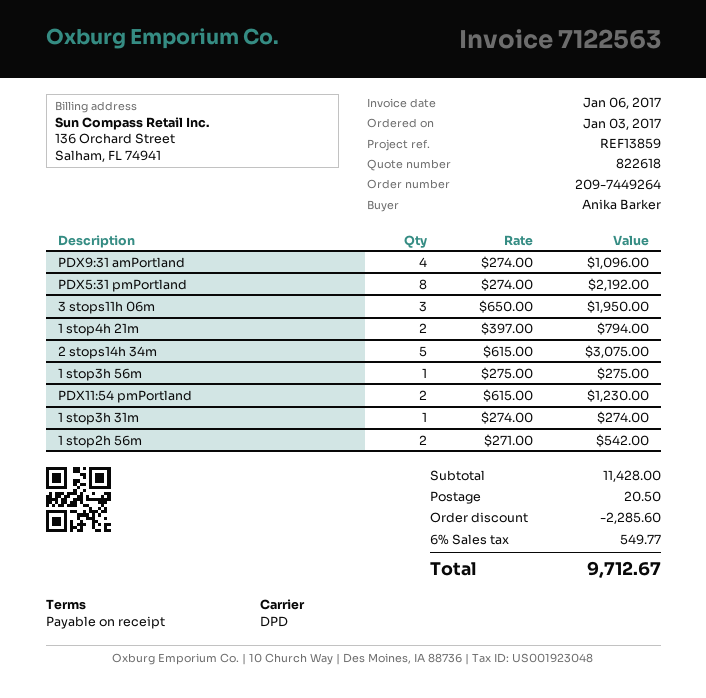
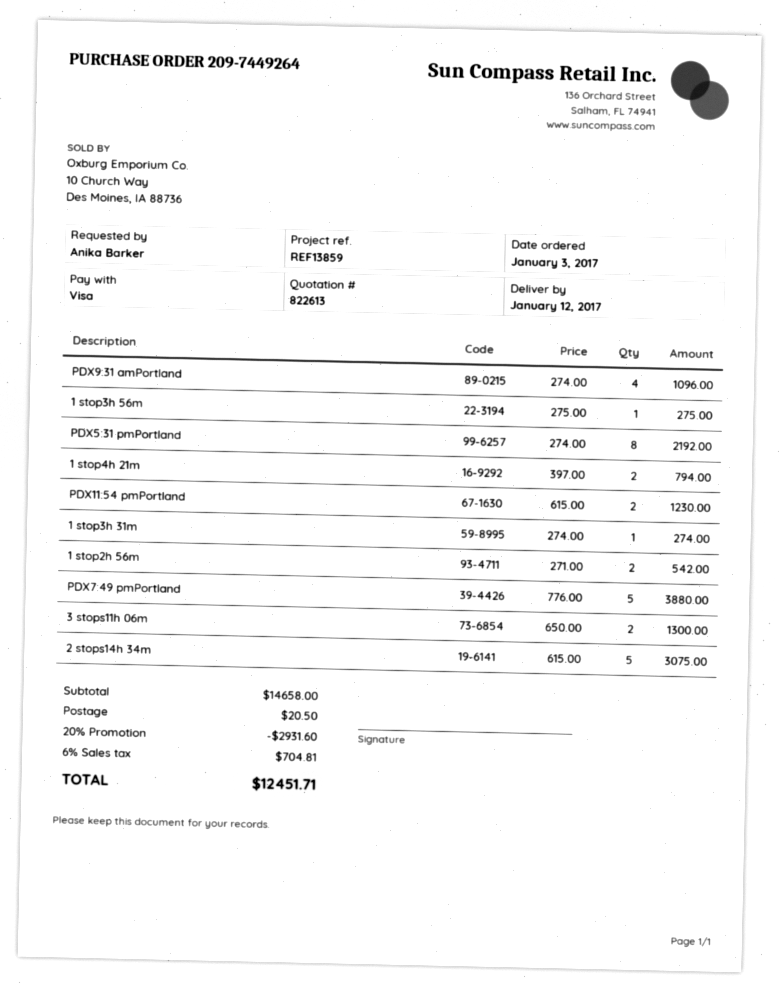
quote number: 822618 -> 822613
3 stops11h 06m: 3 x 650.00 = 1950.00 -> 2 x 650.00 = 1300.00
PDX7:49 pmPortland: none -> 5 x 776.00 = 3880.00
subtotal: 11428.00 -> 14658.00
discount: 2285.60 -> 2931.60
tax: 6% = 549.77 -> 6% = 704.81
total: 9712.67 -> 12451.71

